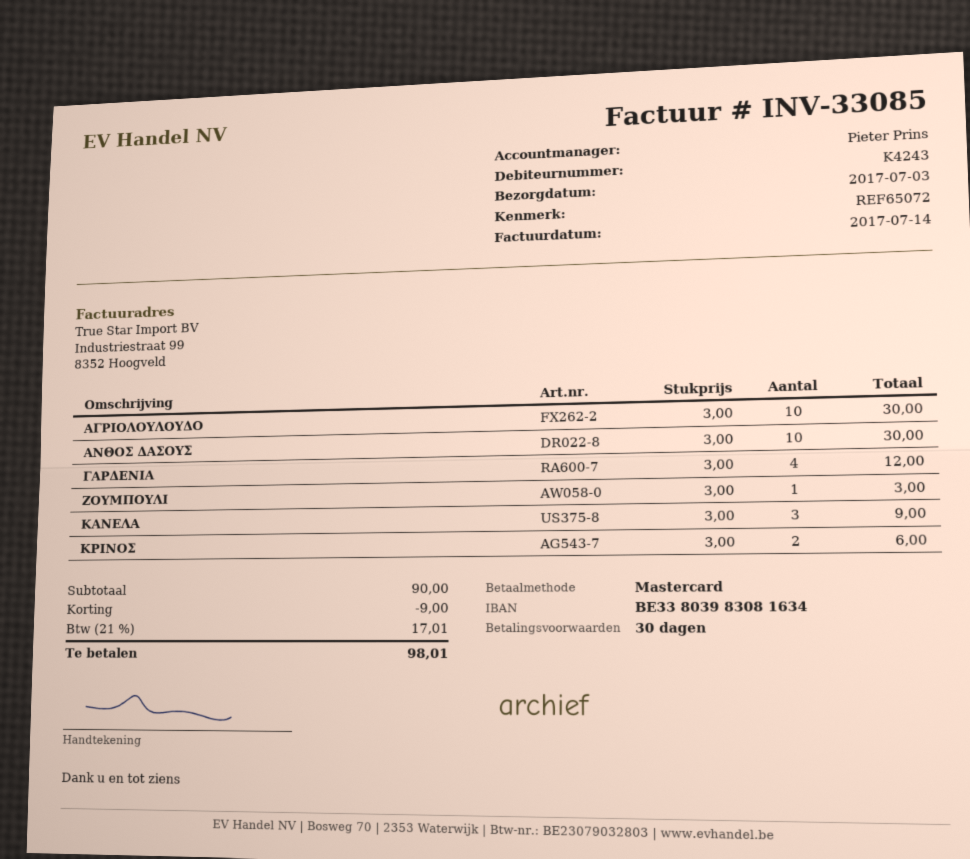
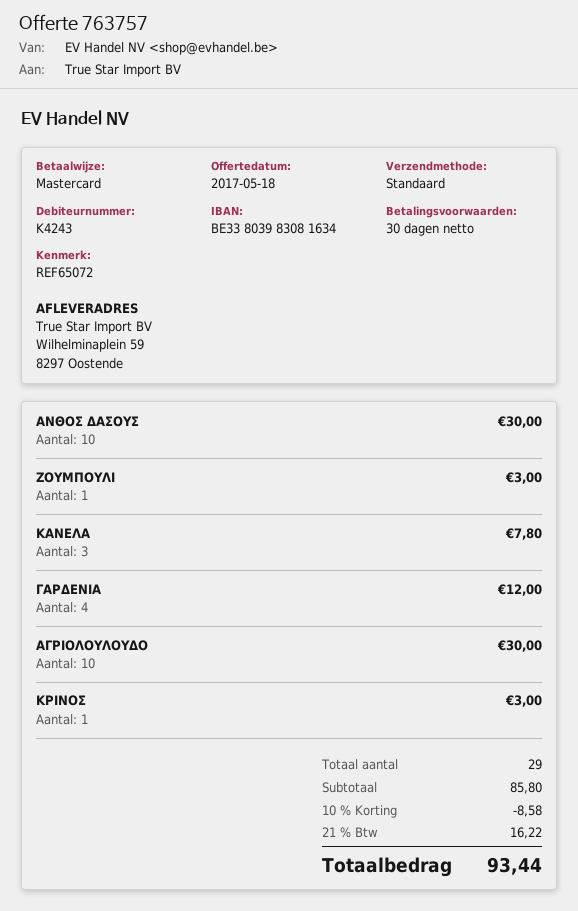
ΚΑΝΕΛΑ: 3 for 9.00 -> 3 for 7.80
ΚΡΙΝΟΣ: 2 for 6.00 -> 1 for 3.00
subtotal: 90.00 -> 85.80
discount: 9.00 -> 8.58
tax: 21% = 17.01 -> 21% = 16.22
total: 98.01 -> 93.44

